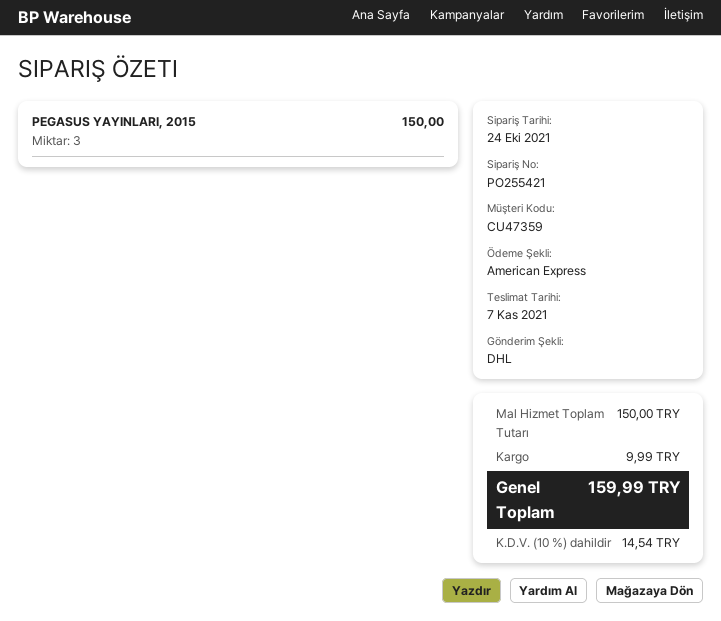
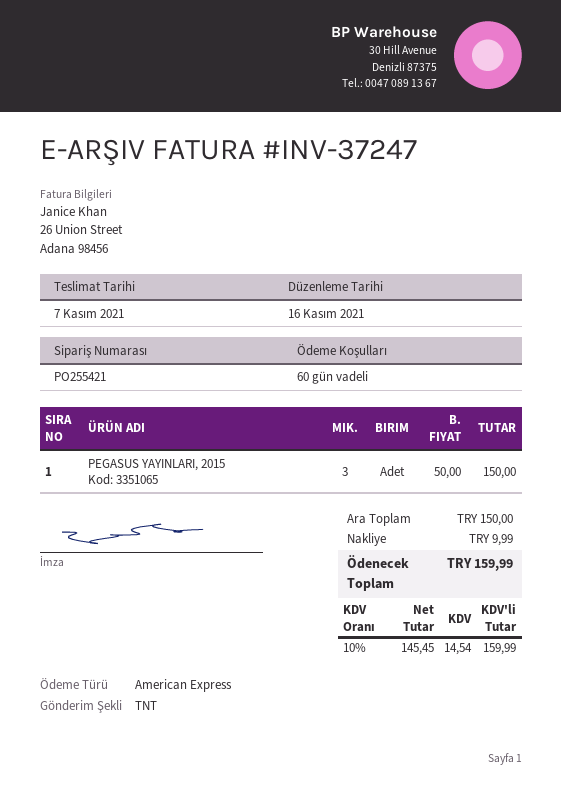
shipping method: DHL -> TNT

